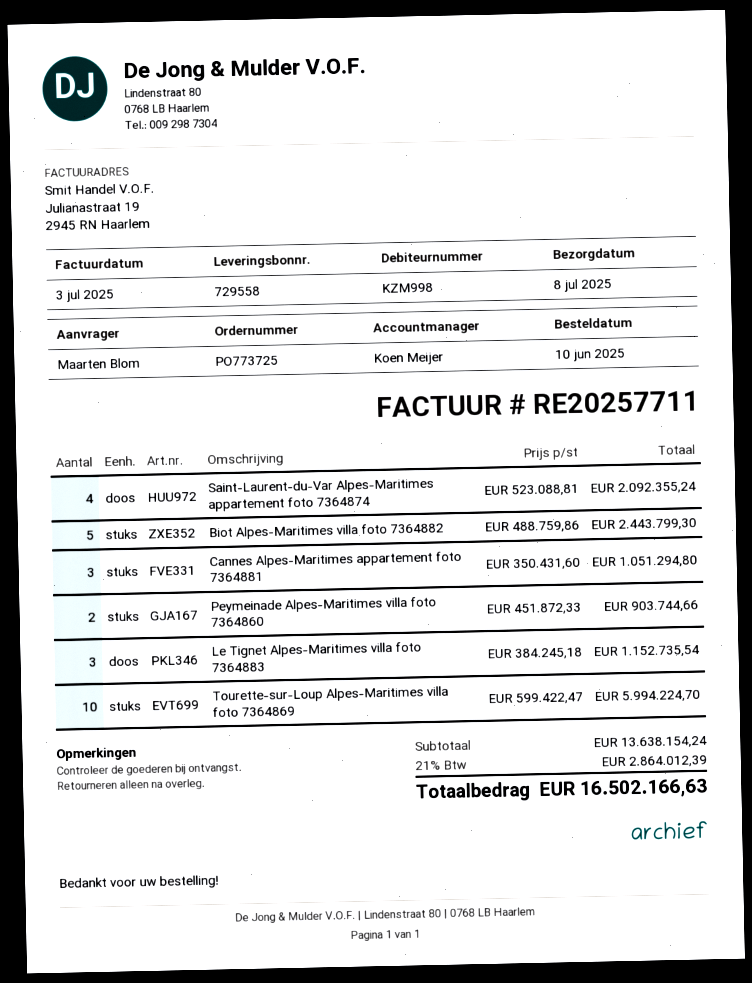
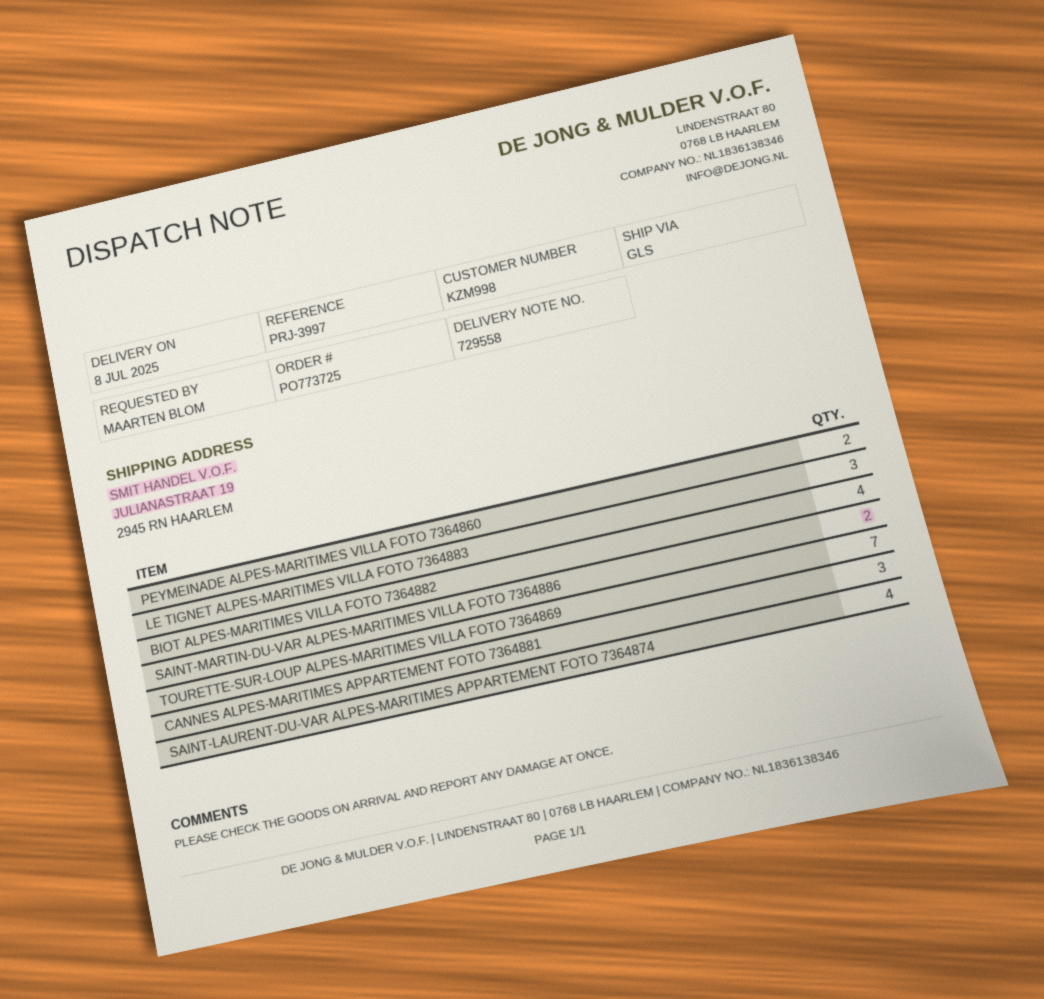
Biot Alpes-Maritimes villa foto 7364882: 5 -> 4
Tourette-sur-Loup Alpes-Maritimes villa foto 7364869: 10 -> 7
SAINT-MARTIN-DU-VAR ALPES-MARITIMES VILLA FOTO 7364886: none -> 2

